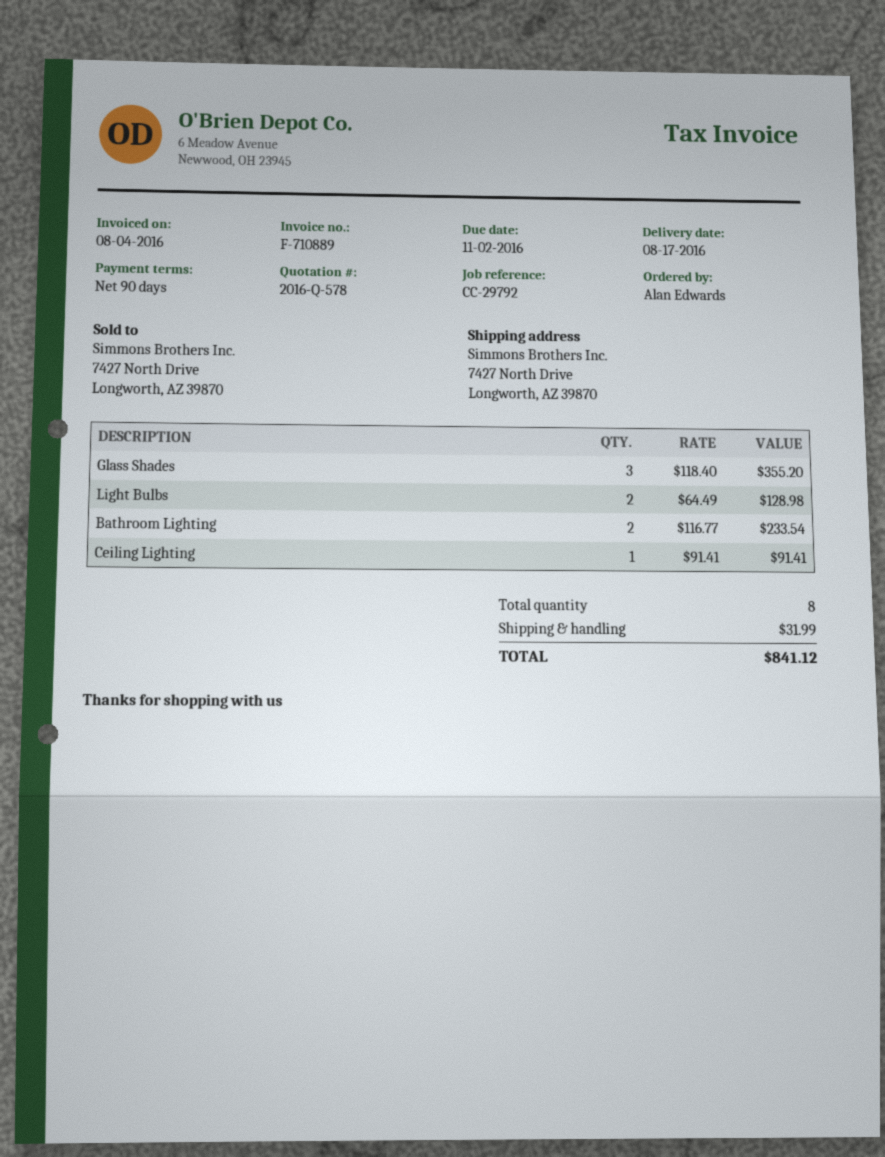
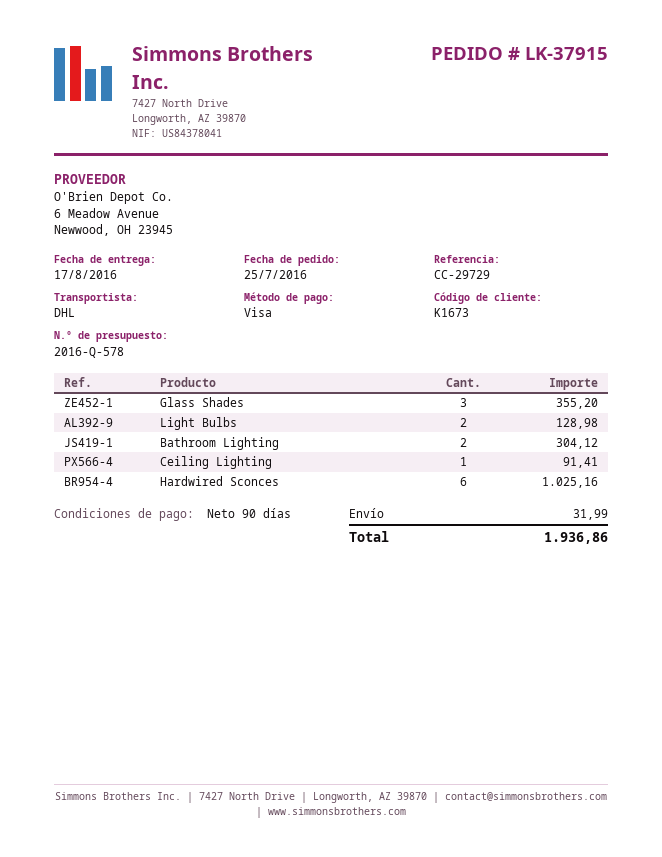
reference: CC-29792 -> CC-29729
Bathroom Lighting: 2 for 233.54 -> 2 for 304.12
Hardwired Sconces: none -> 6 for 1025.16
total: 841.12 -> 1936.86

